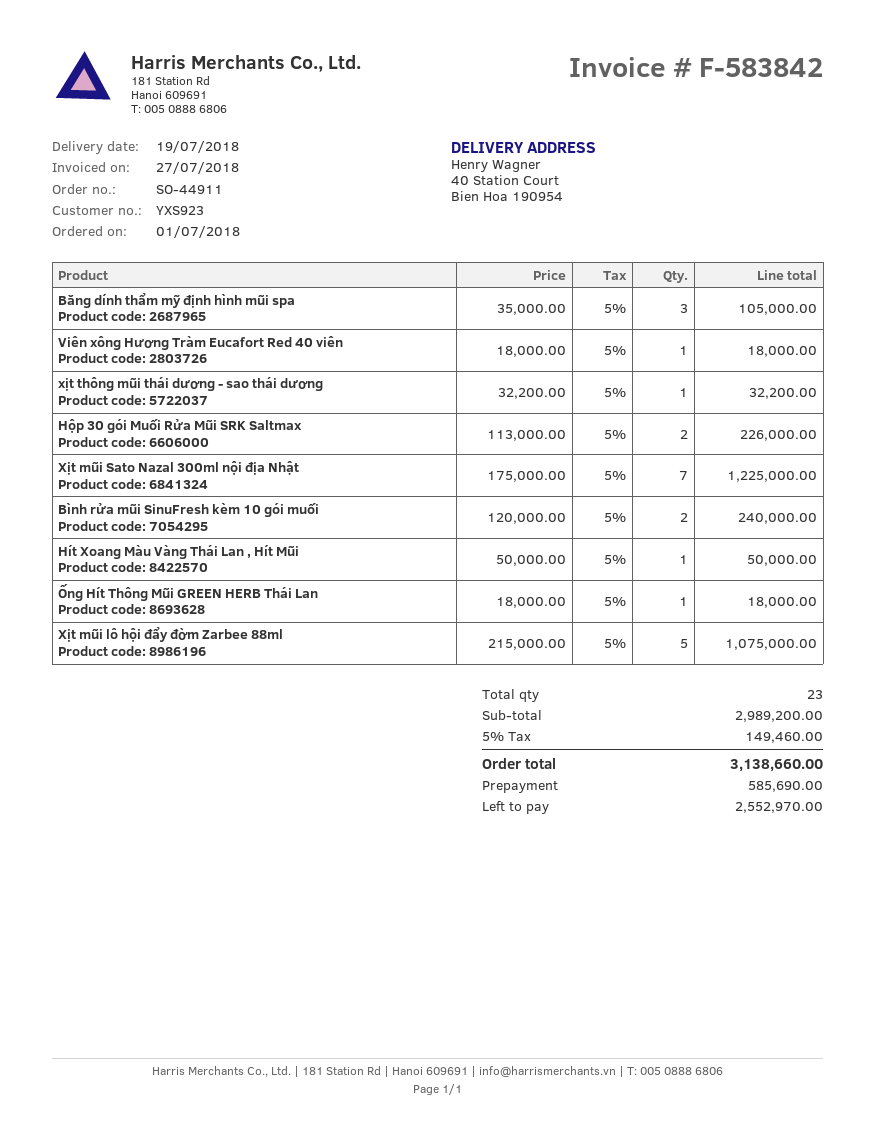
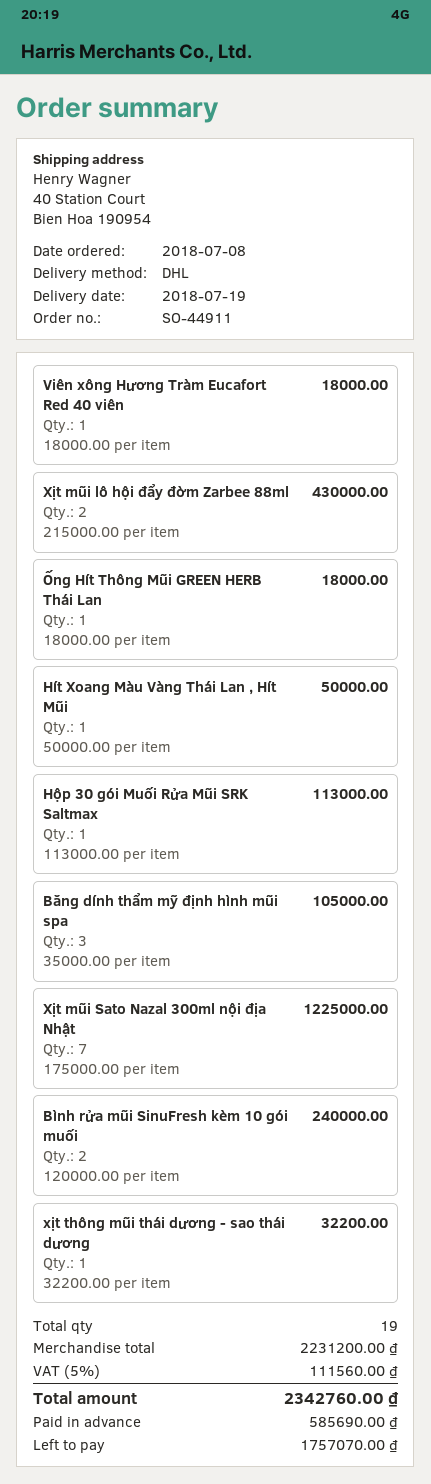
order date: 2018-07-01 -> 2018-07-08
Hộp 30 gói Muối Rửa Mũi SRK Saltmax: 2 x 113000.00 = 226000.00 -> 1 x 113000.00 = 113000.00
Xịt mũi lô hội đẩy đờm Zarbee 88ml: 5 x 215000.00 = 1075000.00 -> 2 x 215000.00 = 430000.00
total quantity: 23 -> 19
subtotal: 2989200.00 -> 2231200.00
tax: 5% = 149460.00 -> 5% = 111560.00
total: 3138660.00 -> 2342760.00
balance: 2552970.00 -> 1757070.00

